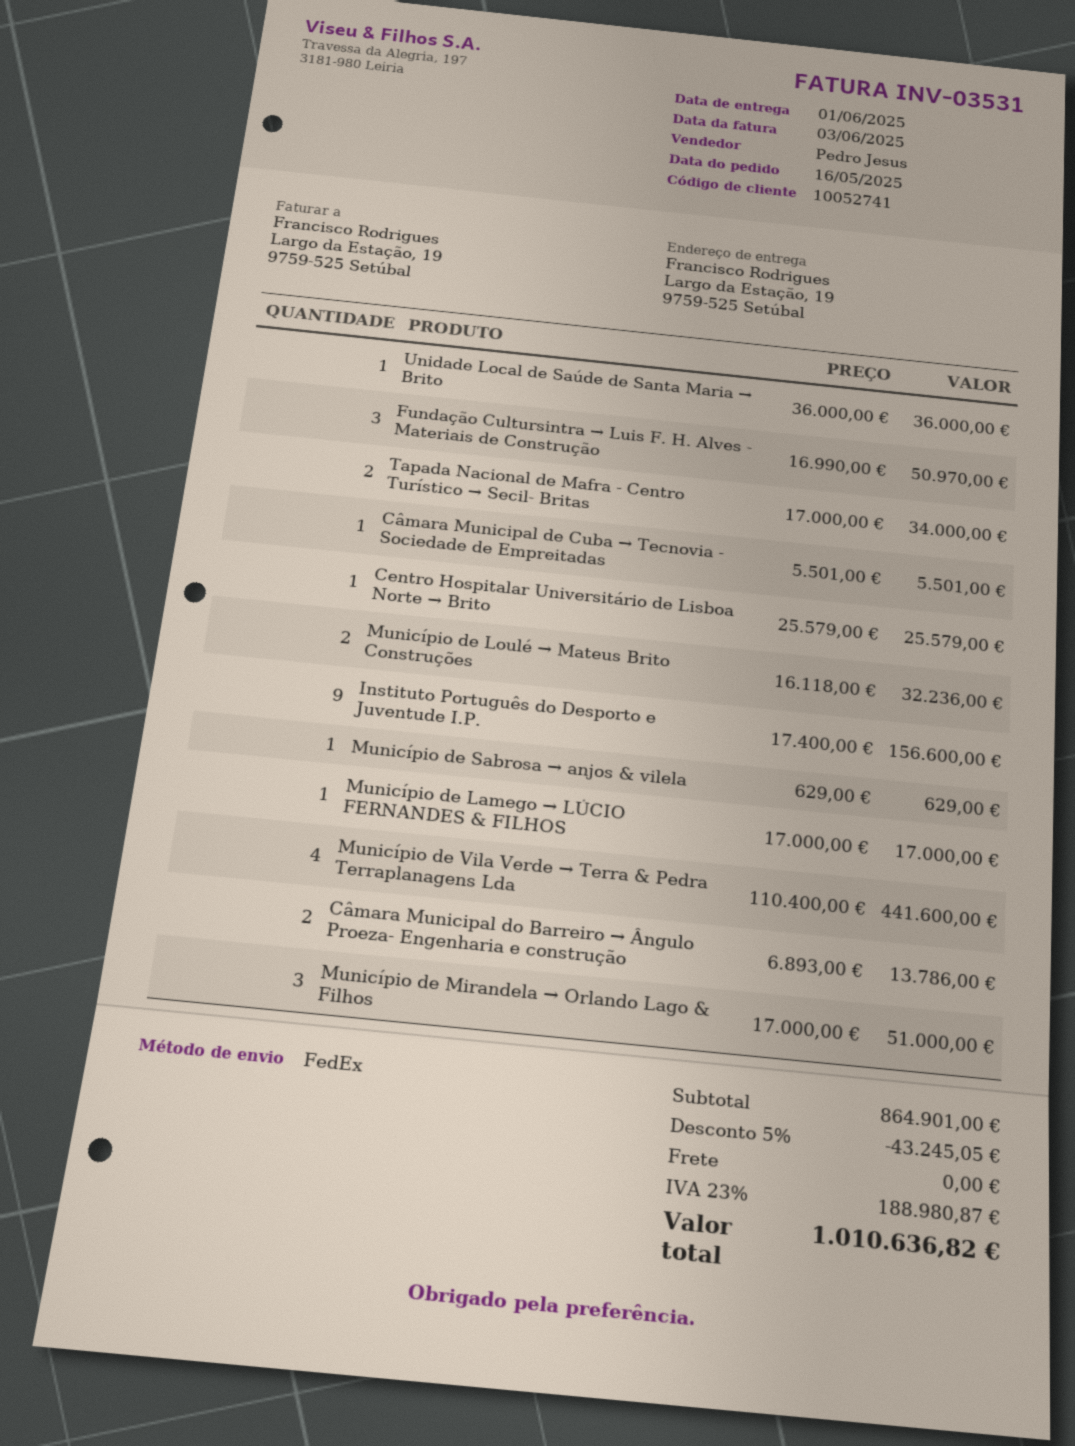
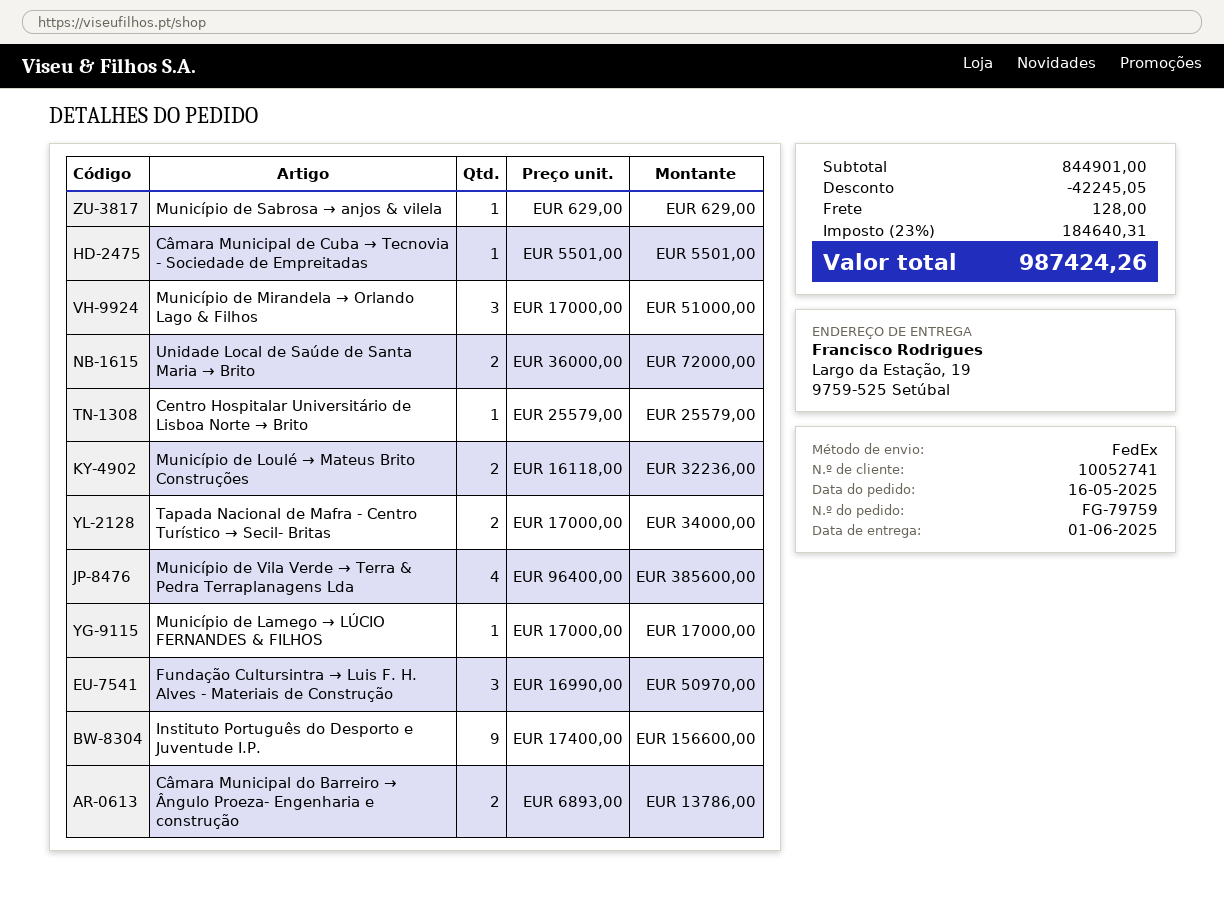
Unidade Local de Saúde de Santa Maria → Brito: 1 x 36000.00 = 36000.00 -> 2 x 36000.00 = 72000.00
Município de Vila Verde → Terra & Pedra Terraplanagens Lda: 4 x 110400.00 = 441600.00 -> 4 x 96400.00 = 385600.00
subtotal: 864901.00 -> 844901.00
discount: 43245.05 -> 42245.05
shipping: 0.00 -> 128.00
tax: 23% = 188980.87 -> 23% = 184640.31
total: 1010636.82 -> 987424.26

